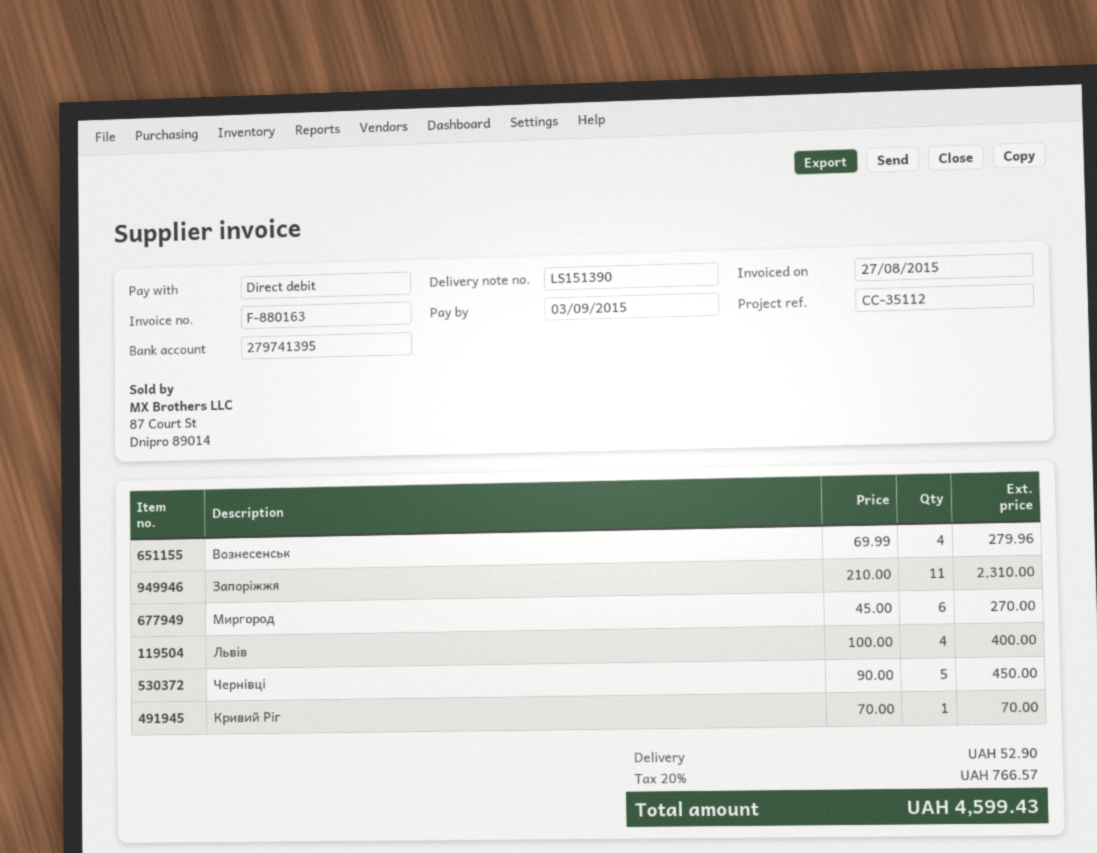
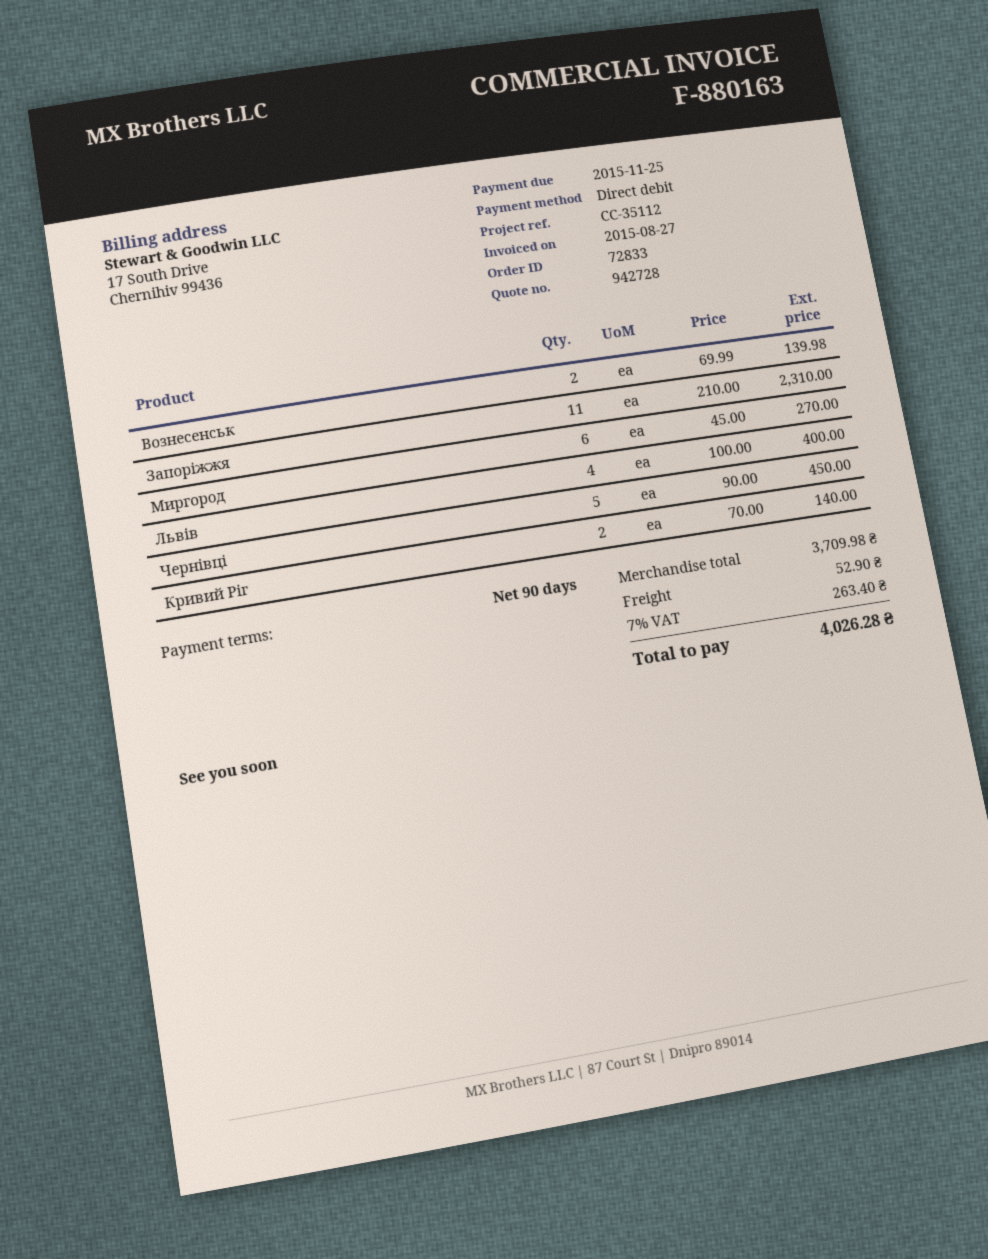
due date: 2015-09-03 -> 2015-11-25
Вознесенськ: 4 x 69.99 = 279.96 -> 2 x 69.99 = 139.98
Кривий Ріг: 1 x 70.00 = 70.00 -> 2 x 70.00 = 140.00
tax: 20% = 766.57 -> 7% = 263.40
total: 4599.43 -> 4026.28

